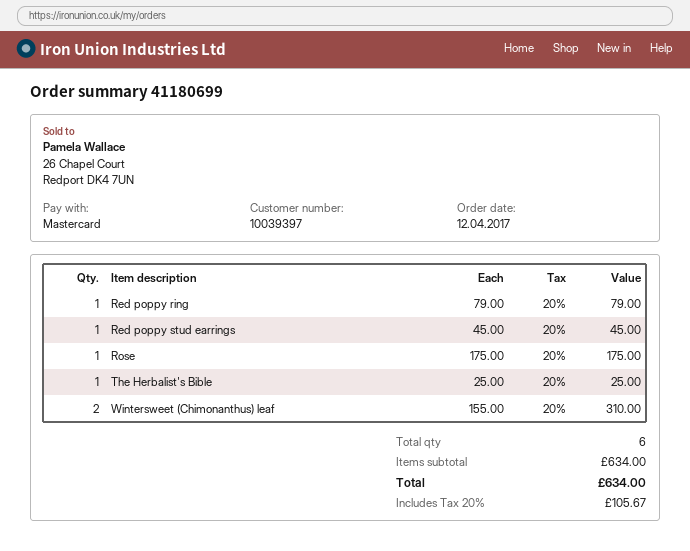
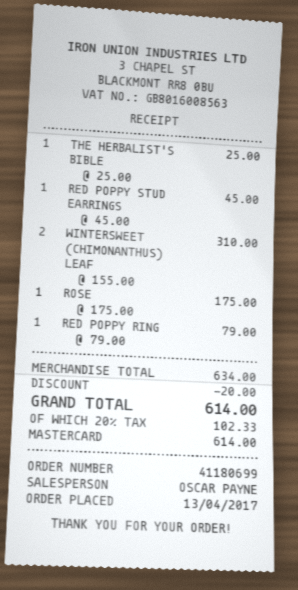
order date: 2017-04-12 -> 2017-04-13
discount: none -> 20.00
tax: 20% = 105.67 -> 20% = 102.33
total: 634.00 -> 614.00

